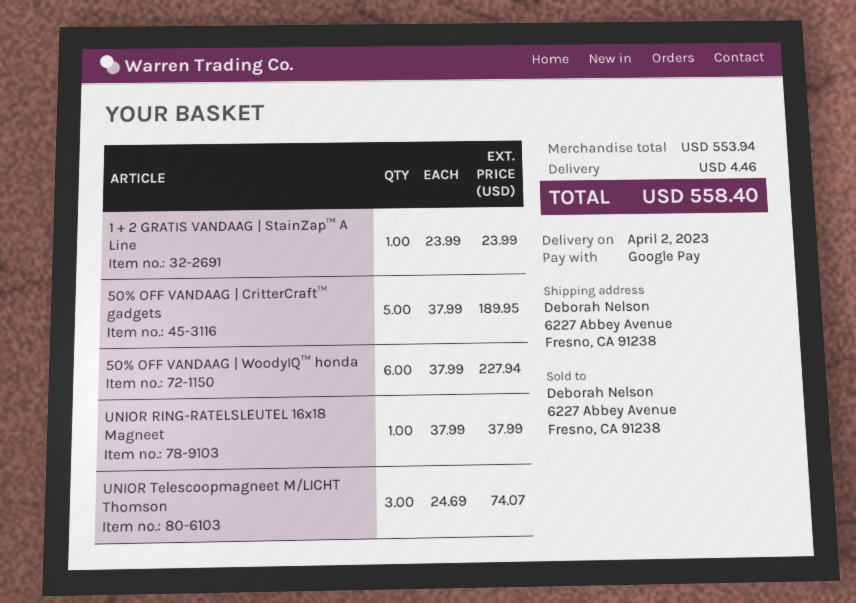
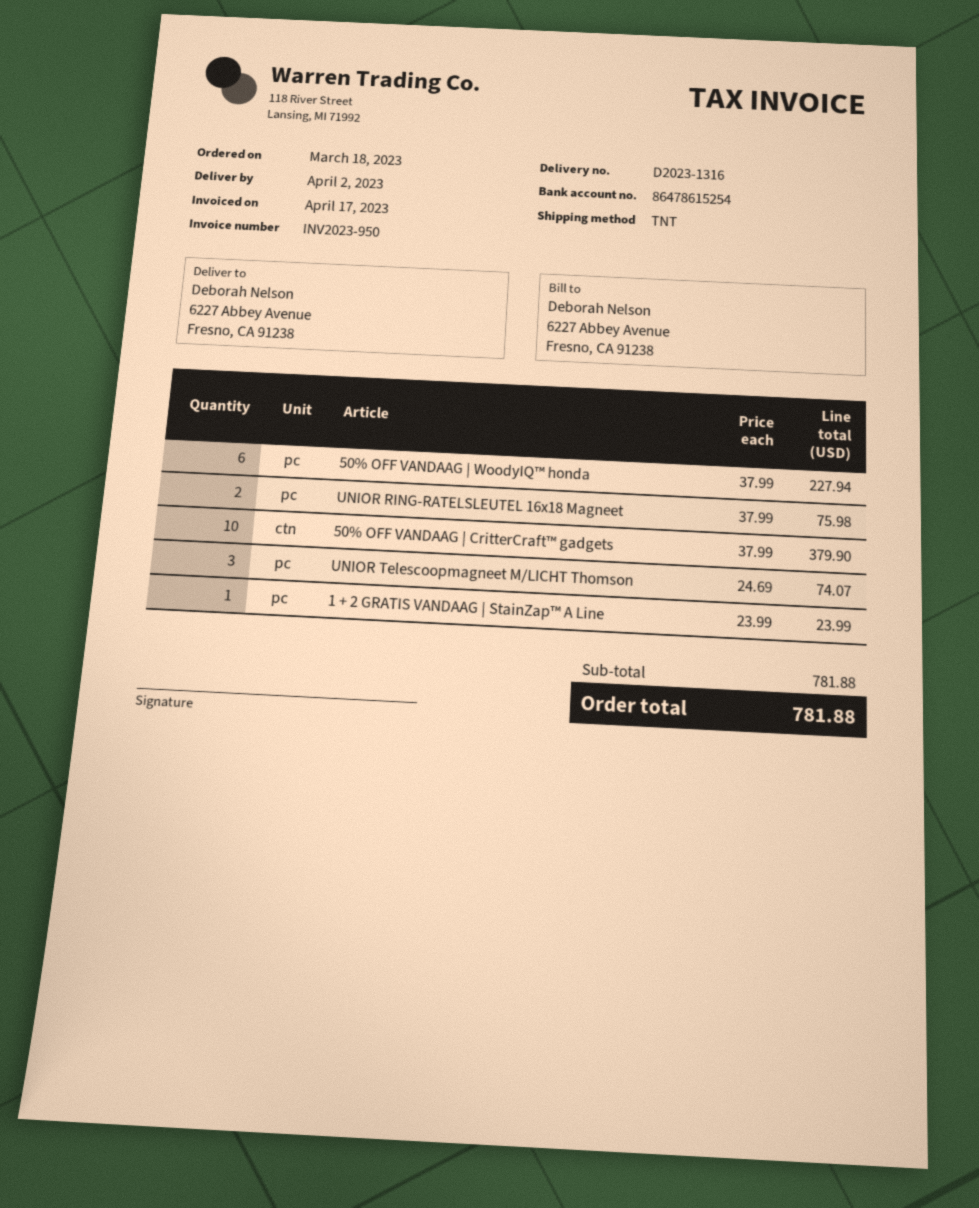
50% OFF VANDAAG | CritterCraft™ gadgets: 5 x 37.99 = 189.95 -> 10 x 37.99 = 379.90
UNIOR RING-RATELSLEUTEL 16x18 Magneet: 1 x 37.99 = 37.99 -> 2 x 37.99 = 75.98
subtotal: 553.94 -> 781.88
shipping: 4.46 -> none
total: 558.40 -> 781.88

